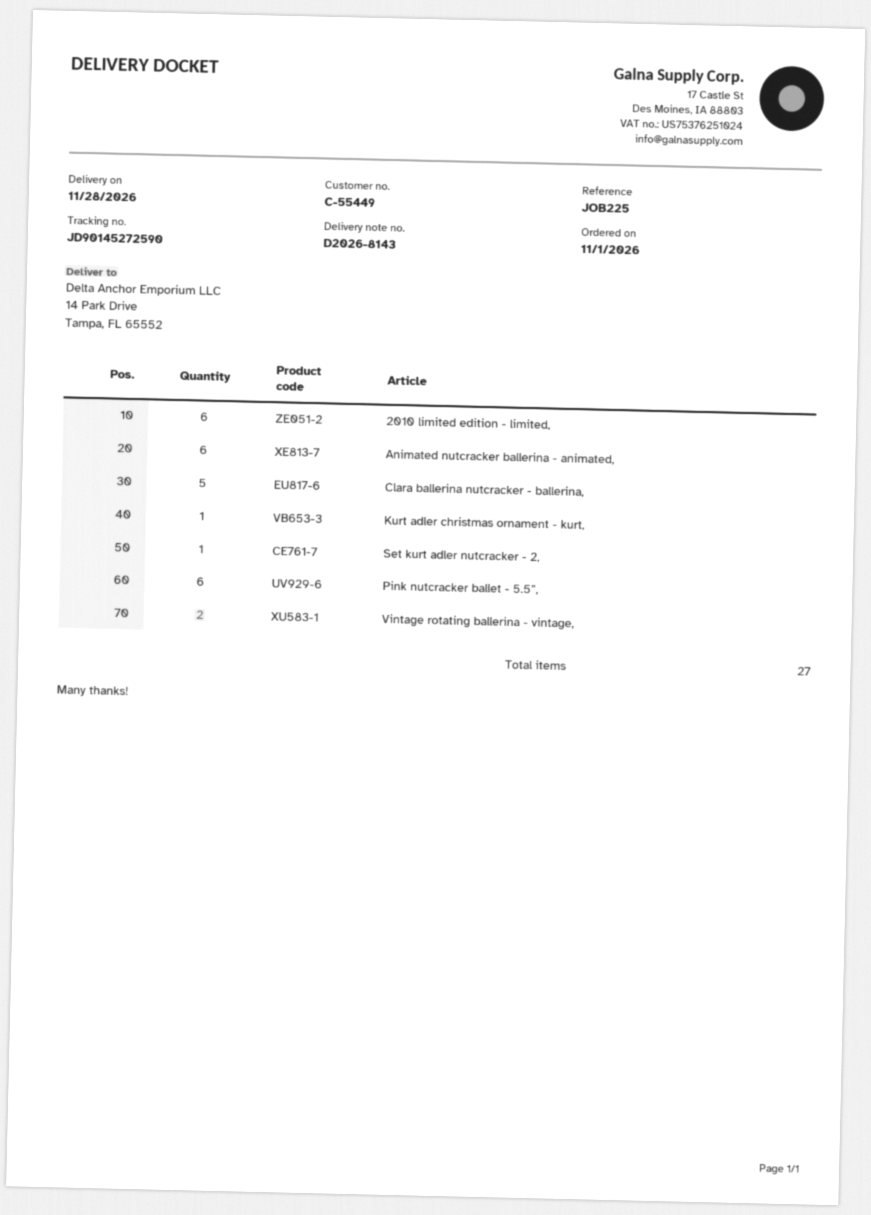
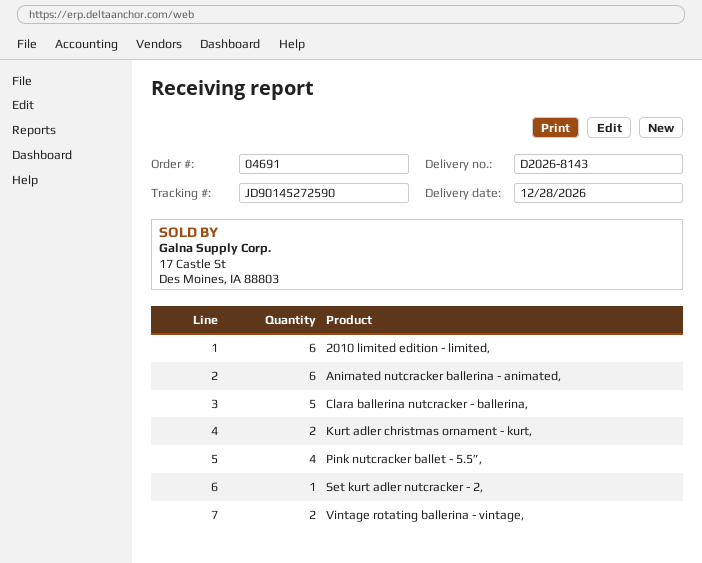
delivery date: 2026-11-28 -> 2026-12-28
Kurt adler christmas ornament - kurt,: 1 -> 2
Pink nutcracker ballet - 5.5”,: 6 -> 4

